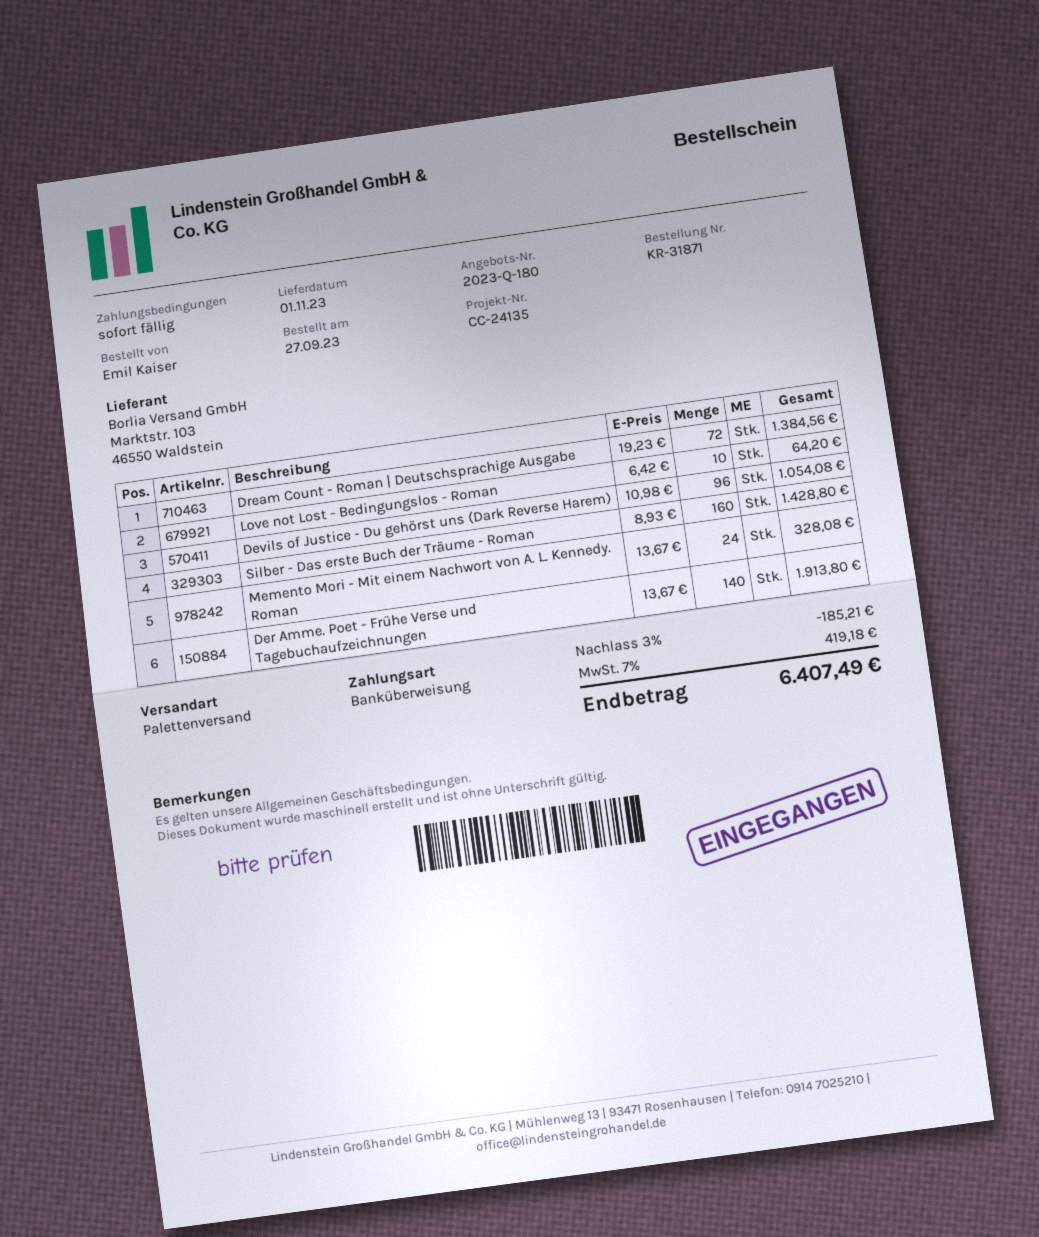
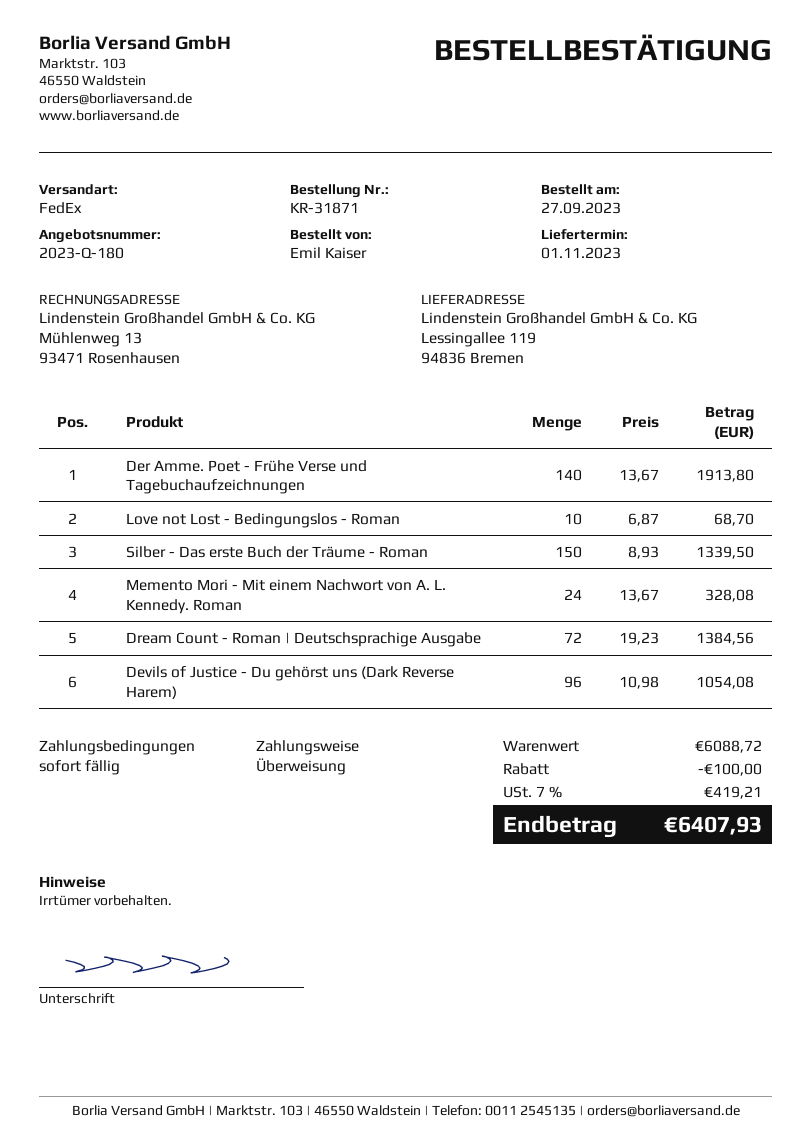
shipping method: pallet freight -> FedEx
Love not Lost - Bedingungslos - Roman: 10 x 6.42 = 64.20 -> 10 x 6.87 = 68.70
Silber - Das erste Buch der Träume - Roman: 160 x 8.93 = 1428.80 -> 150 x 8.93 = 1339.50
discount: 185.21 -> 100.00
tax: 7% = 419.18 -> 7% = 419.21
total: 6407.49 -> 6407.93

